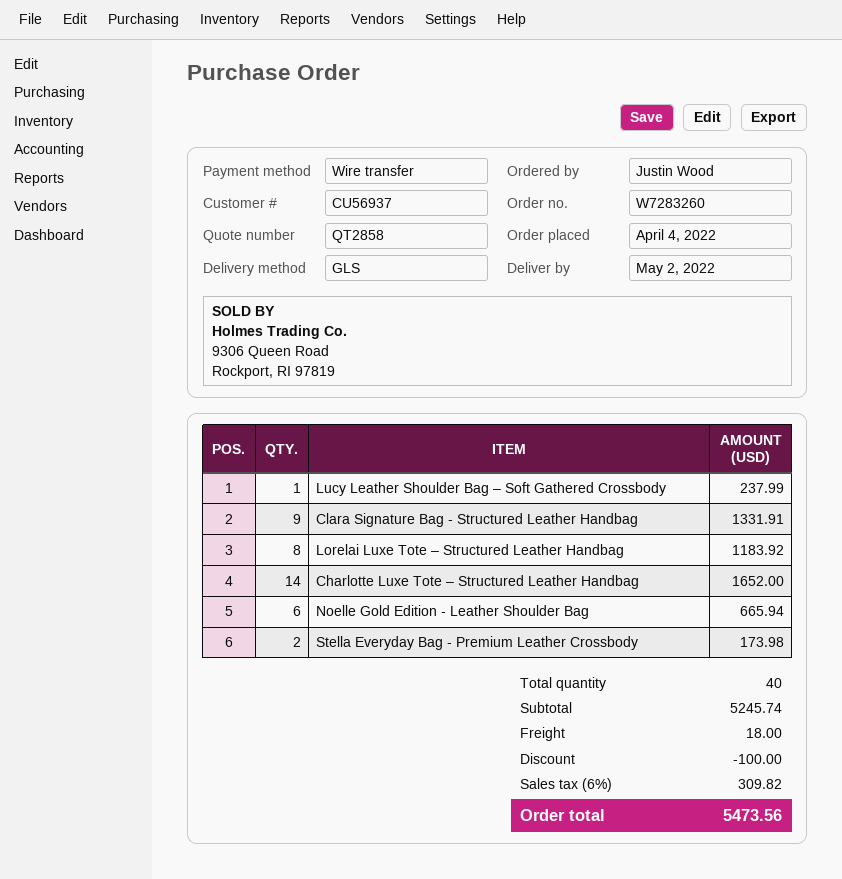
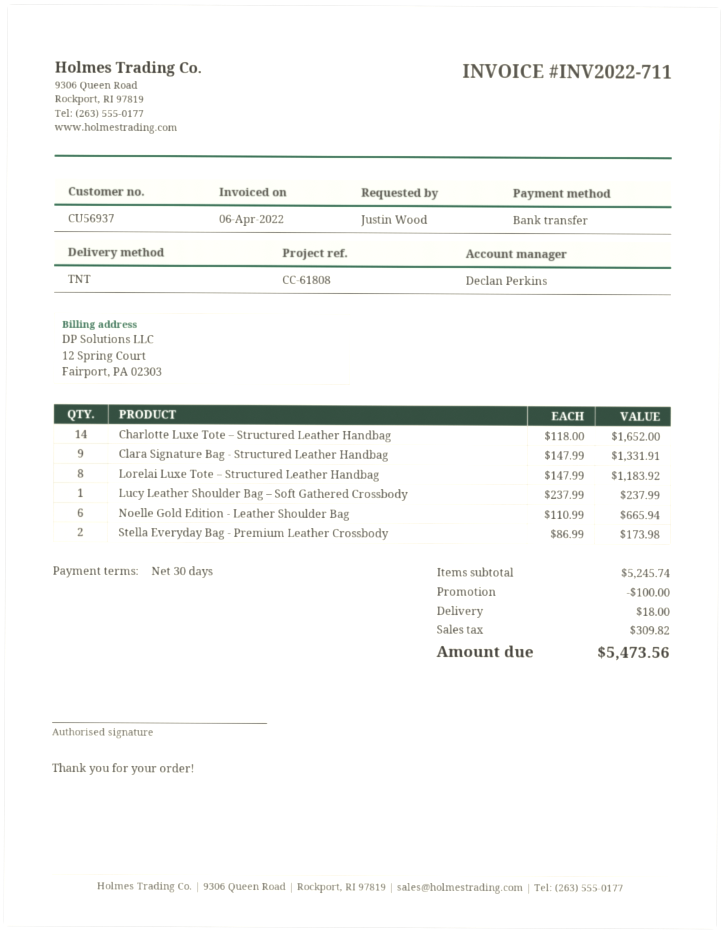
shipping method: GLS -> TNT

